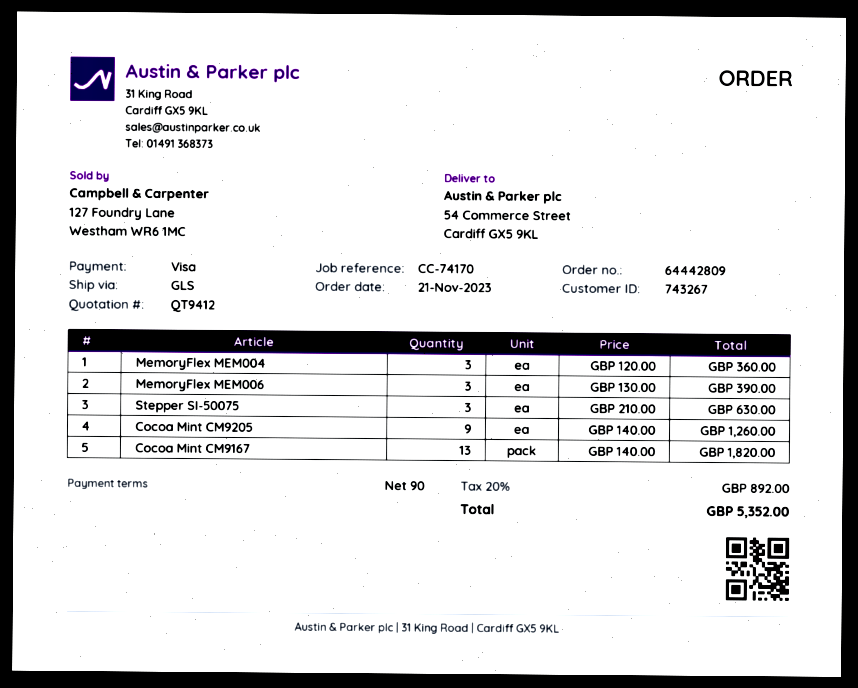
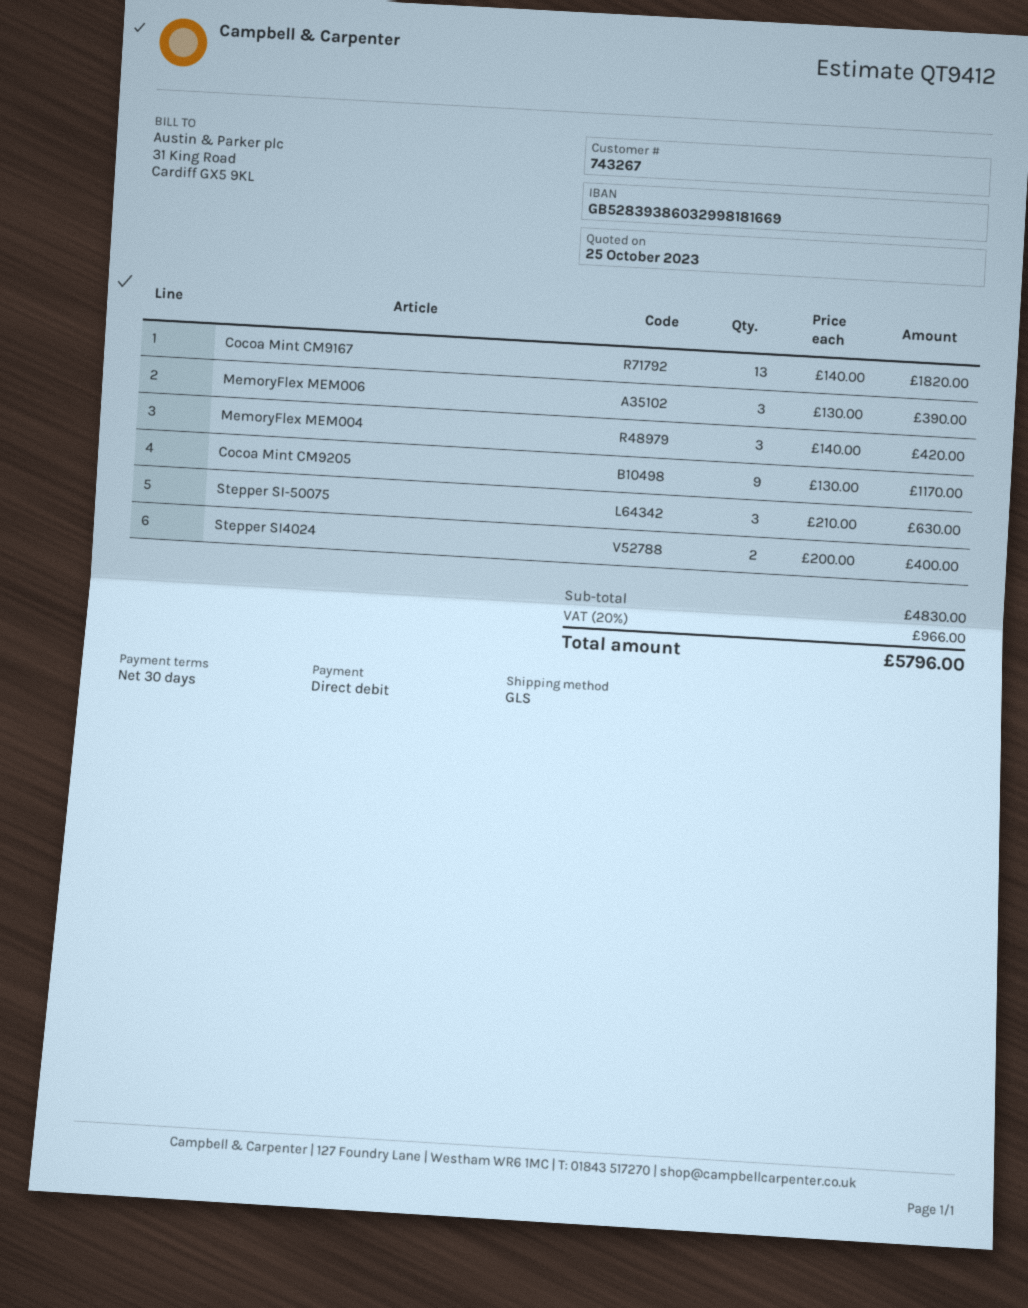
payment terms: 90 days -> 30 days
payment method: Visa -> direct debit
MemoryFlex MEM004: 3 x 120.00 = 360.00 -> 3 x 140.00 = 420.00
Cocoa Mint CM9205: 9 x 140.00 = 1260.00 -> 9 x 130.00 = 1170.00
Stepper SI4024: none -> 2 x 200.00 = 400.00
tax: 20% = 892.00 -> 20% = 966.00
total: 5352.00 -> 5796.00

